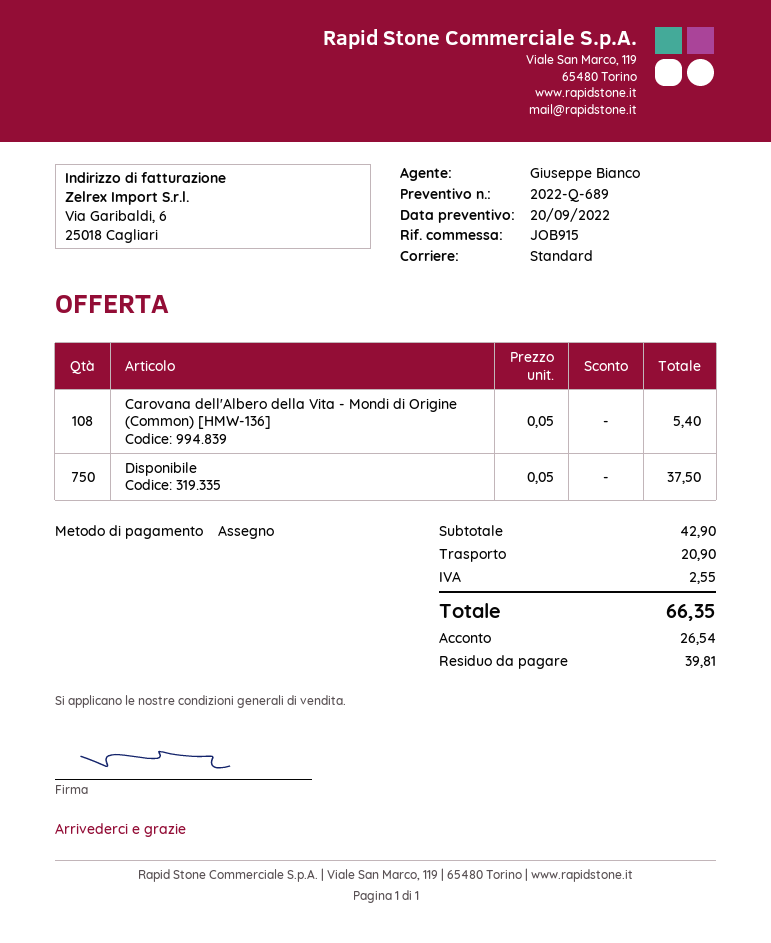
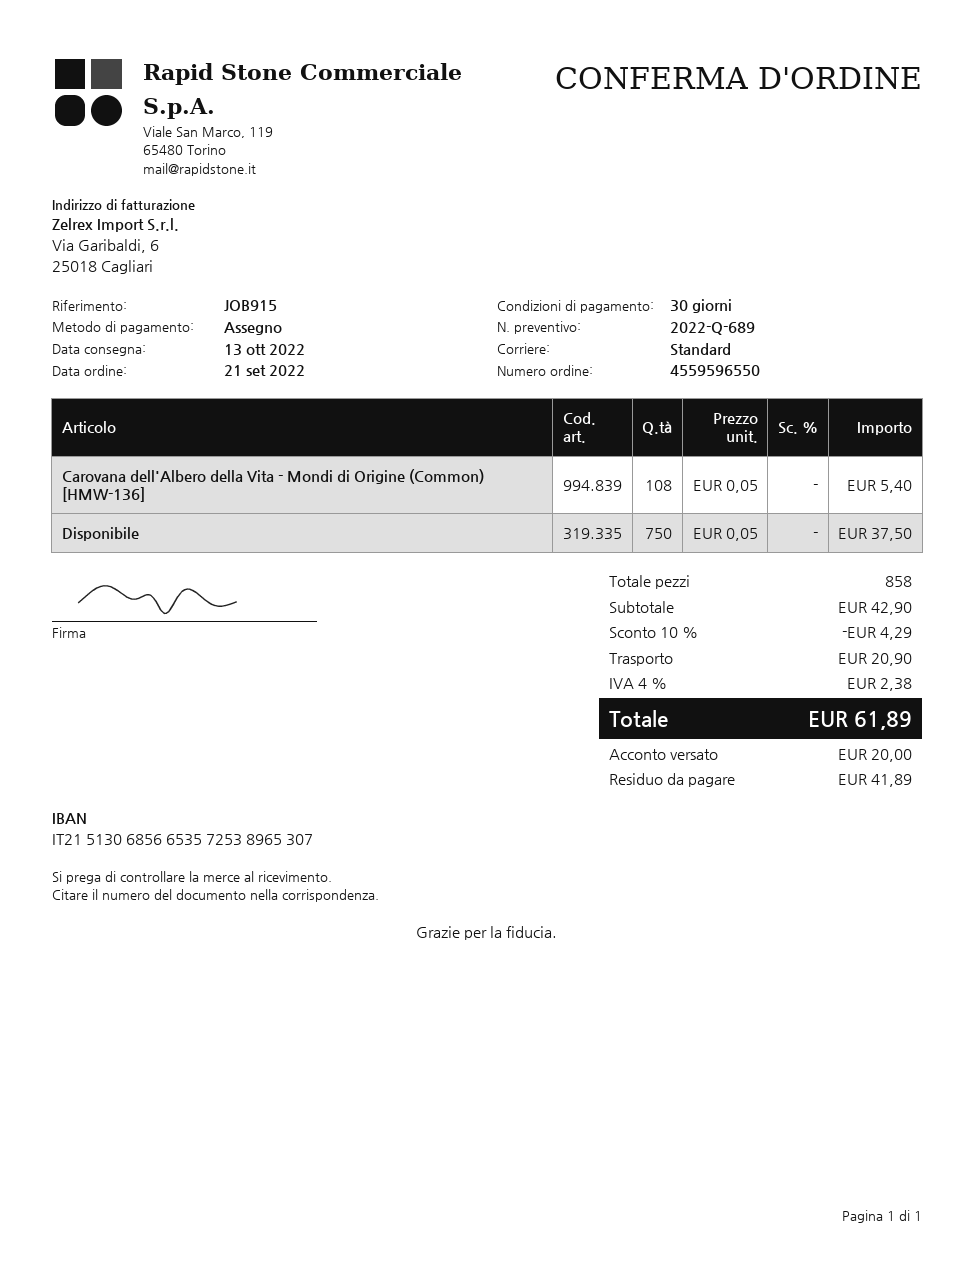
discount: none -> 10% = 4.29
tax: 2.55 -> 2.38
total: 66.35 -> 61.89
deposit: 26.54 -> 20.00
balance: 39.81 -> 41.89

